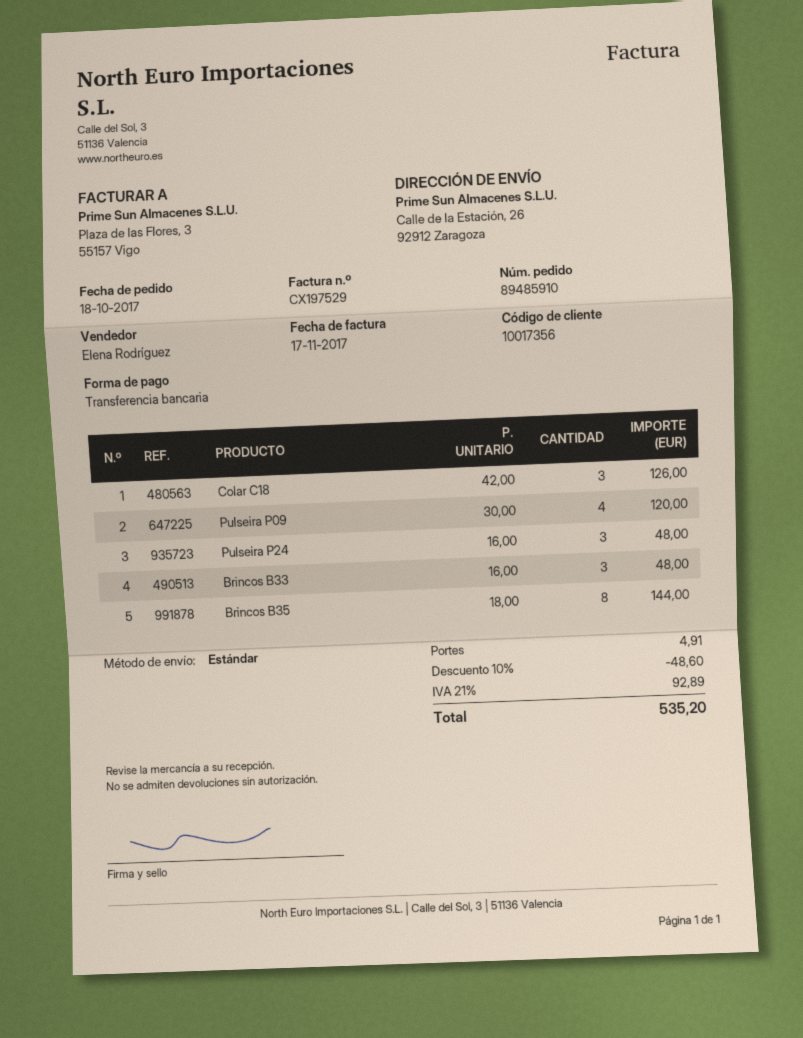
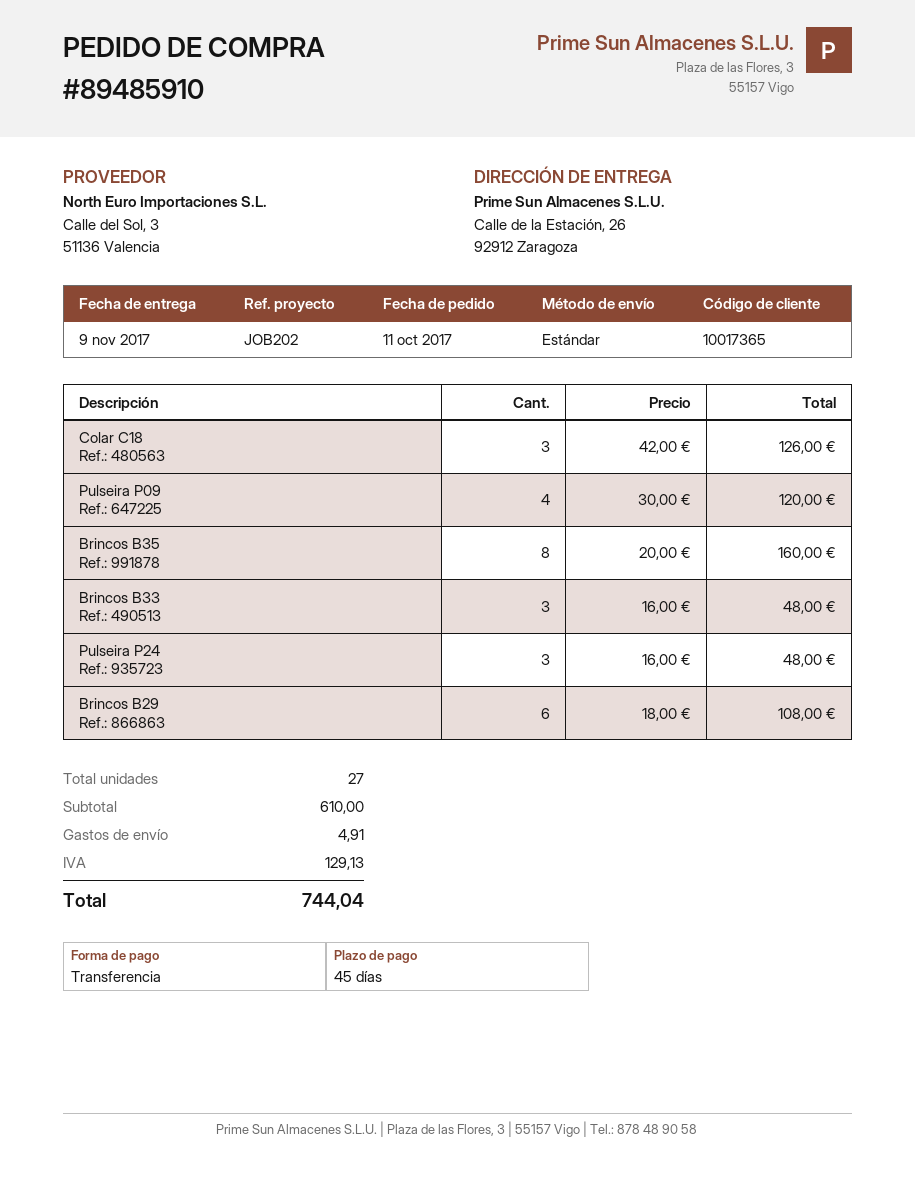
order date: 2017-10-18 -> 2017-10-11
customer number: 10017356 -> 10017365
Brincos B35: 8 x 18.00 = 144.00 -> 8 x 20.00 = 160.00
Brincos B29: none -> 6 x 18.00 = 108.00
discount: 10% = 48.60 -> none
tax: 92.89 -> 129.13
total: 535.20 -> 744.04

